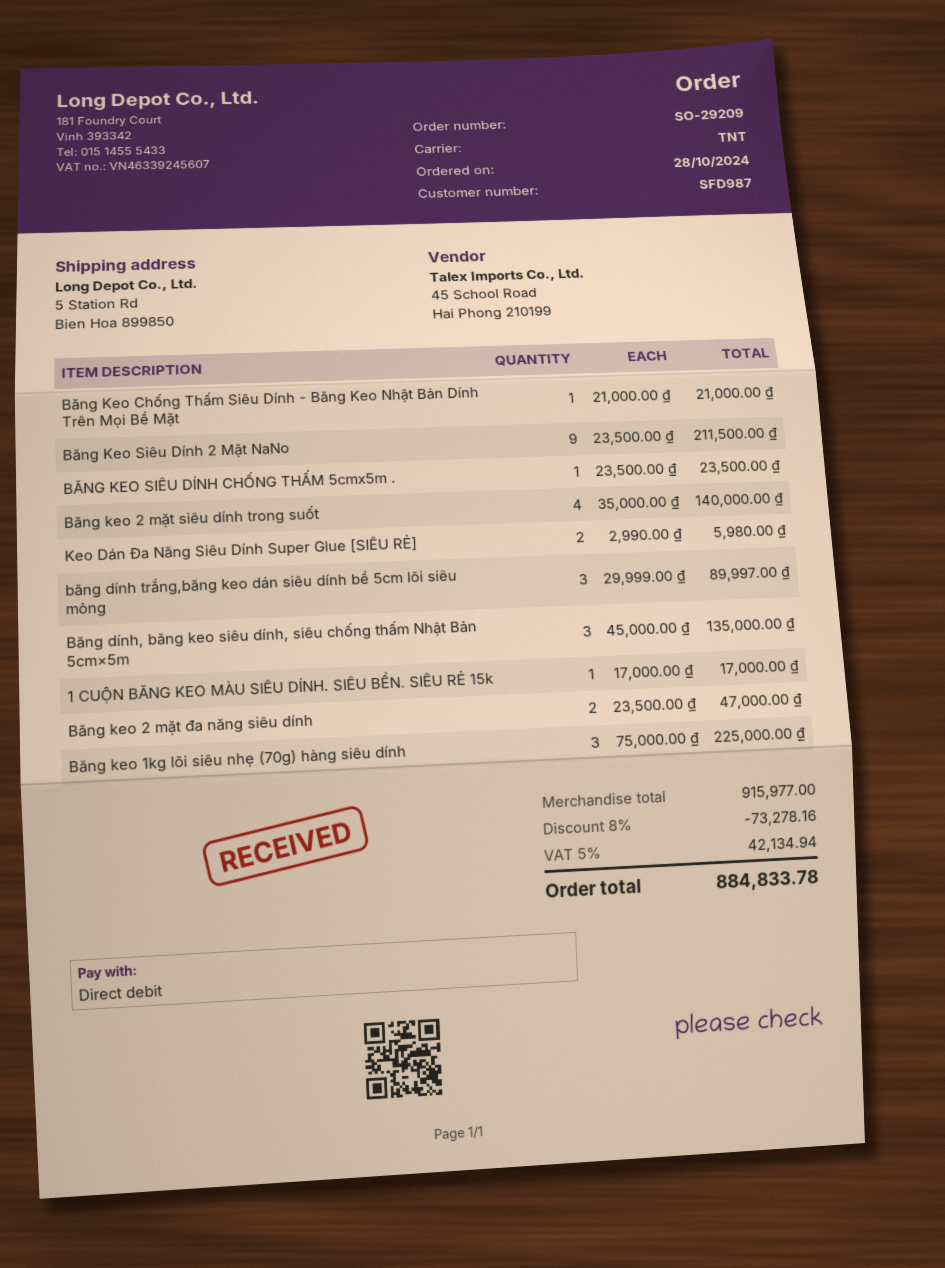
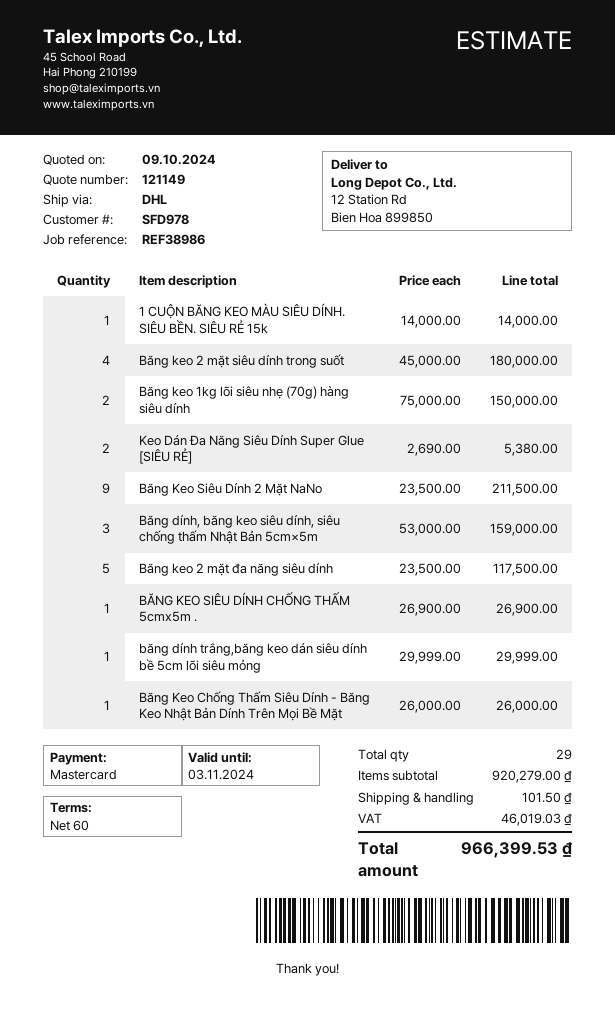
customer number: SFD987 -> SFD978
payment method: direct debit -> Mastercard
shipping method: TNT -> DHL
ship to: 5 Station Rd, Bien Hoa 899850 -> 12 Station Rd, Bien Hoa 899850
Băng Keo Chống Thấm Siêu Dính - Băng Keo Nhật Bản Dính Trên Mọi Bề Mặt: 1 x 21000.00 = 21000.00 -> 1 x 26000.00 = 26000.00
BĂNG KEO SIÊU DÍNH CHỐNG THẤM 5cmx5m .: 1 x 23500.00 = 23500.00 -> 1 x 26900.00 = 26900.00
Băng keo 2 mặt siêu dính trong suốt: 4 x 35000.00 = 140000.00 -> 4 x 45000.00 = 180000.00
Keo Dán Đa Năng Siêu Dính Super Glue [SIÊU RẺ]: 2 x 2990.00 = 5980.00 -> 2 x 2690.00 = 5380.00
băng dính trắng,băng keo dán siêu dính bề 5cm lõi siêu mỏng: 3 x 29999.00 = 89997.00 -> 1 x 29999.00 = 29999.00
Băng dính, băng keo siêu dính, siêu chống thấm Nhật Bản 5cm×5m: 3 x 45000.00 = 135000.00 -> 3 x 53000.00 = 159000.00
1 CUỘN BĂNG KEO MÀU SIÊU DÍNH. SIÊU BỀN. SIÊU RẺ 15k: 1 x 17000.00 = 17000.00 -> 1 x 14000.00 = 14000.00
Băng keo 2 mặt đa năng siêu dính: 2 x 23500.00 = 47000.00 -> 5 x 23500.00 = 117500.00
Băng keo 1kg lõi siêu nhẹ (70g) hàng siêu dính: 3 x 75000.00 = 225000.00 -> 2 x 75000.00 = 150000.00
subtotal: 915977.00 -> 920279.00
discount: 8% = 73278.16 -> none
shipping: none -> 101.50
tax: 42134.94 -> 46019.03
total: 884833.78 -> 966399.53

